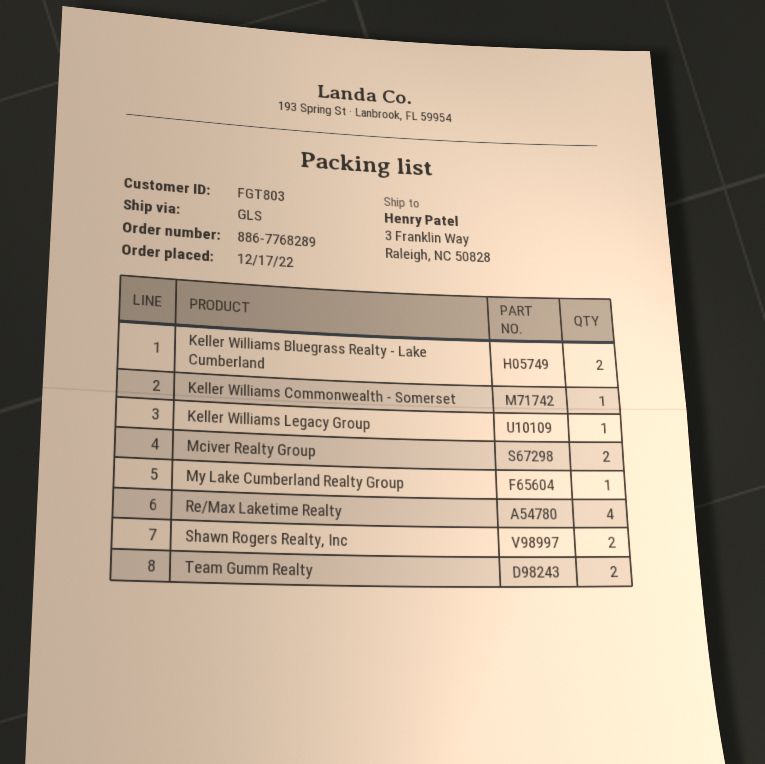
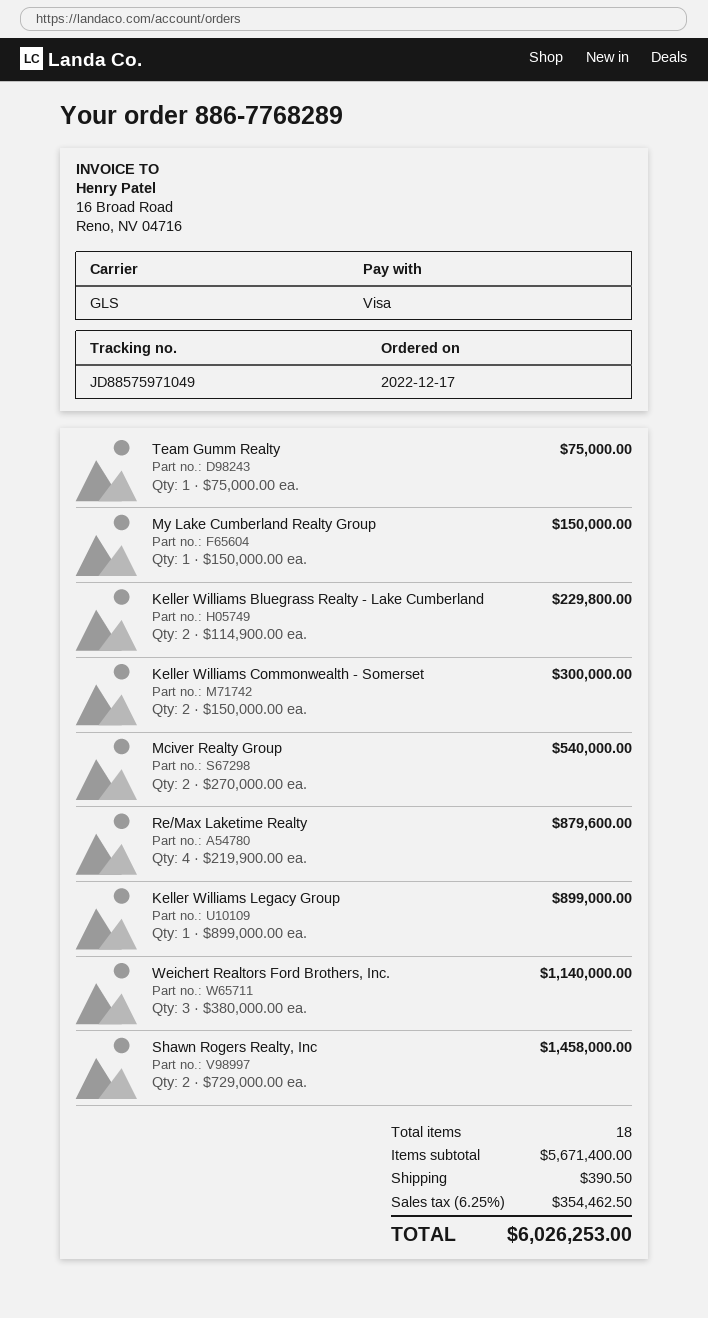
Keller Williams Commonwealth - Somerset: 1 -> 2
Team Gumm Realty: 2 -> 1
Weichert Realtors Ford Brothers, Inc.: none -> 3

